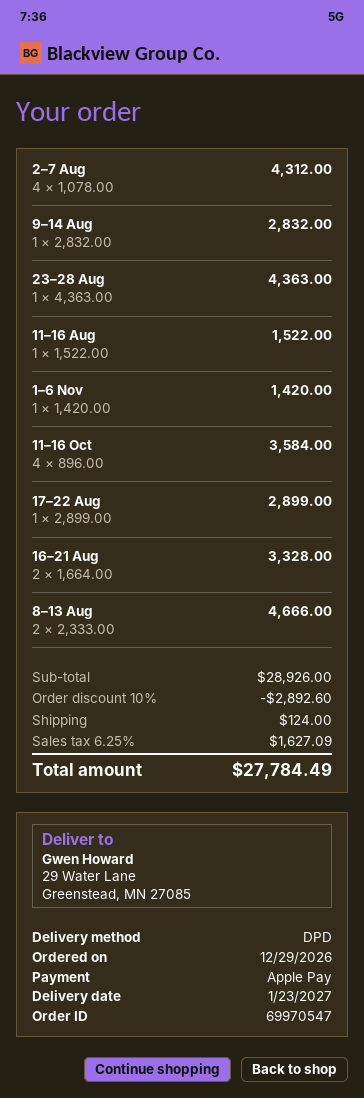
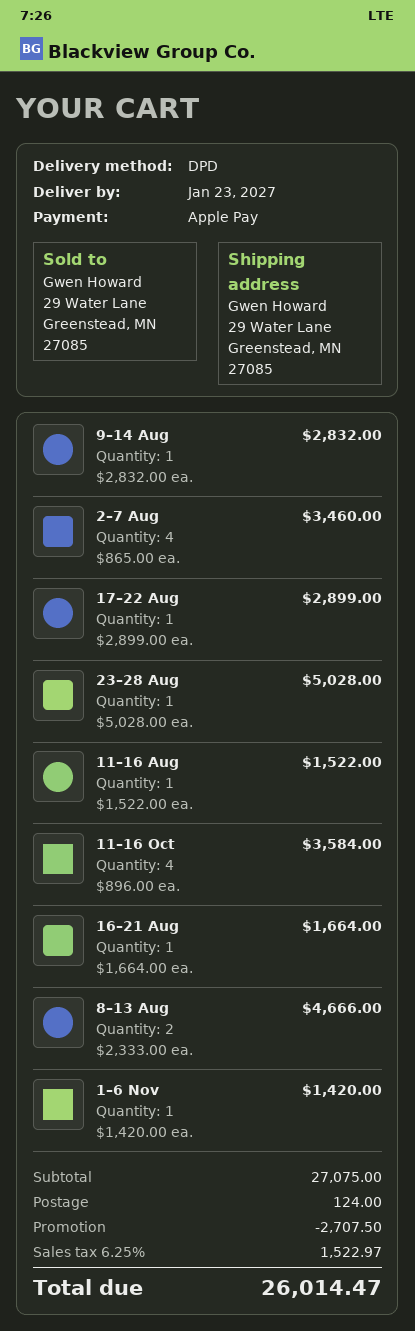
2–7 Aug: 4 x 1078.00 = 4312.00 -> 4 x 865.00 = 3460.00
23–28 Aug: 1 x 4363.00 = 4363.00 -> 1 x 5028.00 = 5028.00
16–21 Aug: 2 x 1664.00 = 3328.00 -> 1 x 1664.00 = 1664.00
subtotal: 28926.00 -> 27075.00
discount: 2892.60 -> 2707.50
tax: 6.25% = 1627.09 -> 6.25% = 1522.97
total: 27784.49 -> 26014.47

